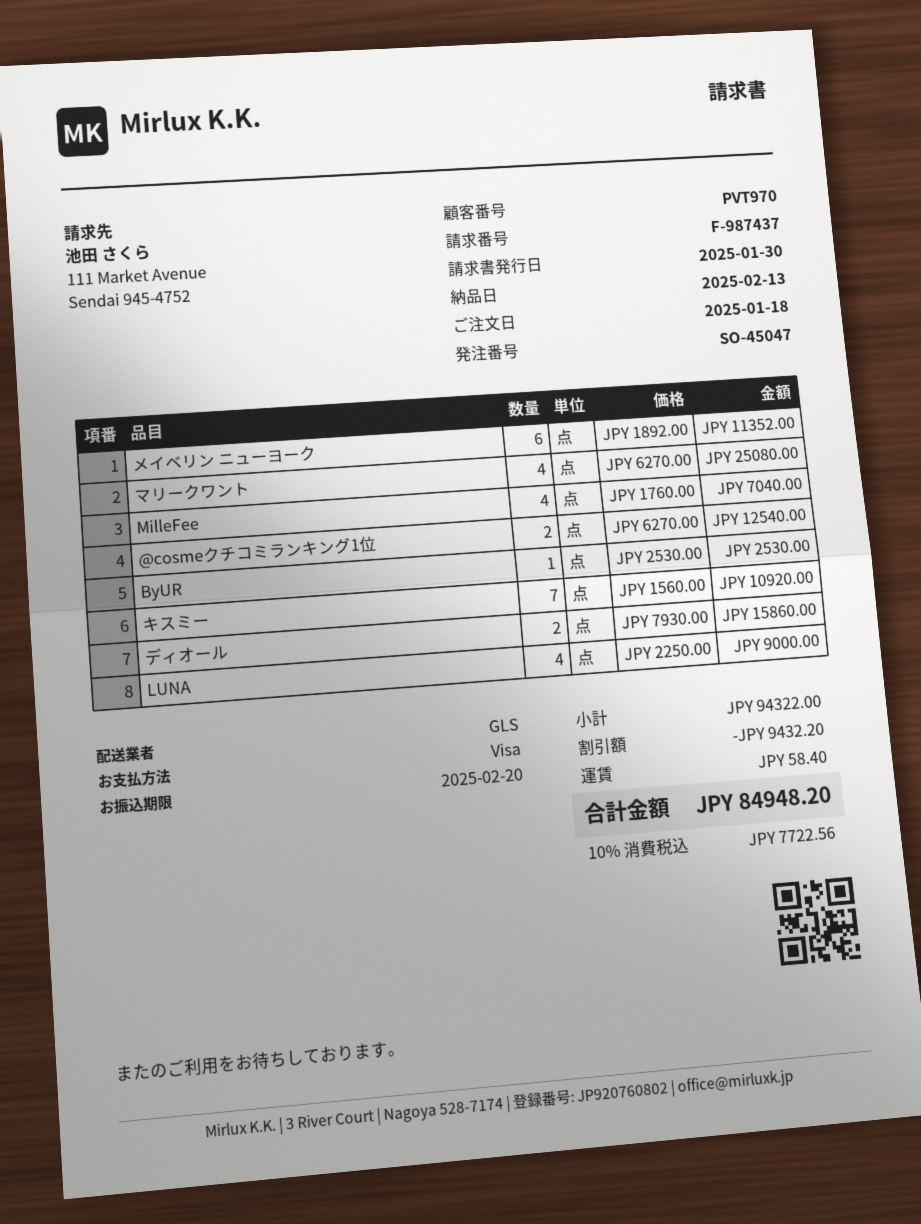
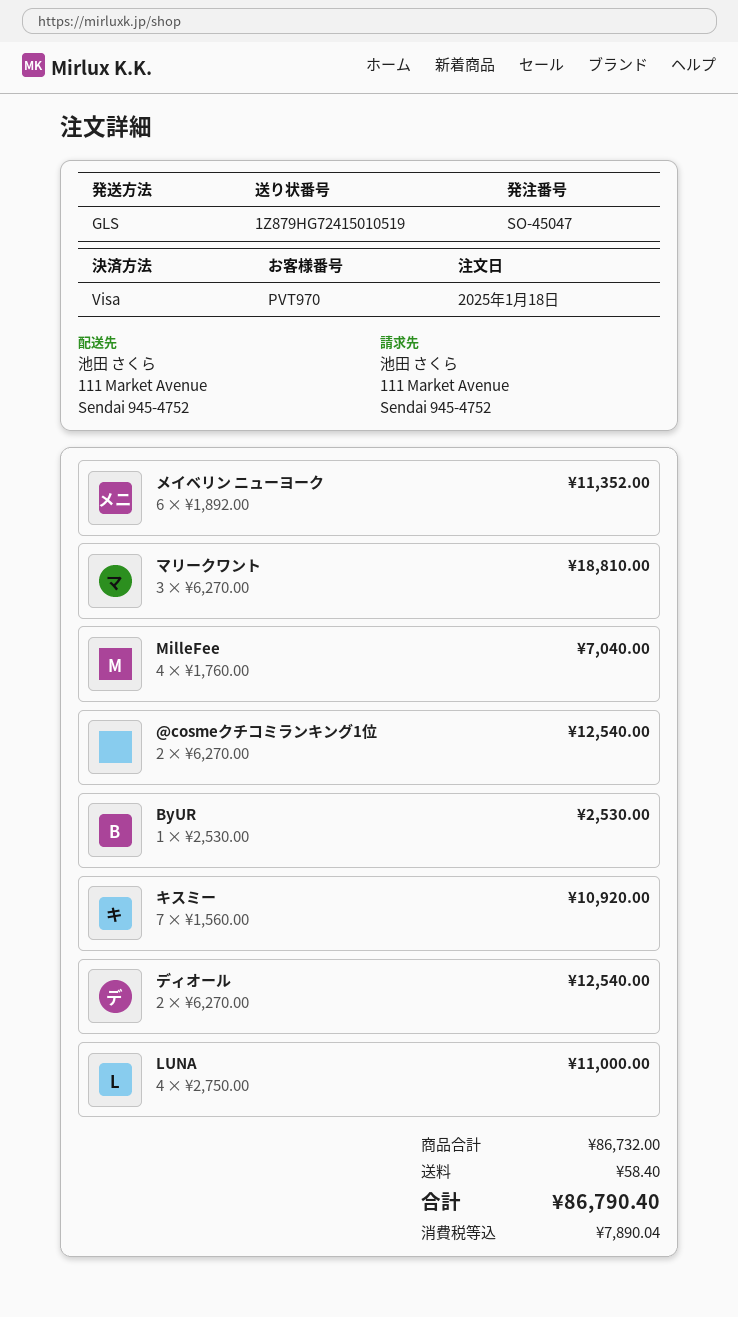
マリークワント: 4 x 6270.00 = 25080.00 -> 3 x 6270.00 = 18810.00
ディオール: 2 x 7930.00 = 15860.00 -> 2 x 6270.00 = 12540.00
LUNA: 4 x 2250.00 = 9000.00 -> 4 x 2750.00 = 11000.00
subtotal: 94322.00 -> 86732.00
discount: 9432.20 -> none
tax: 7722.56 -> 7890.04
total: 84948.20 -> 86790.40

